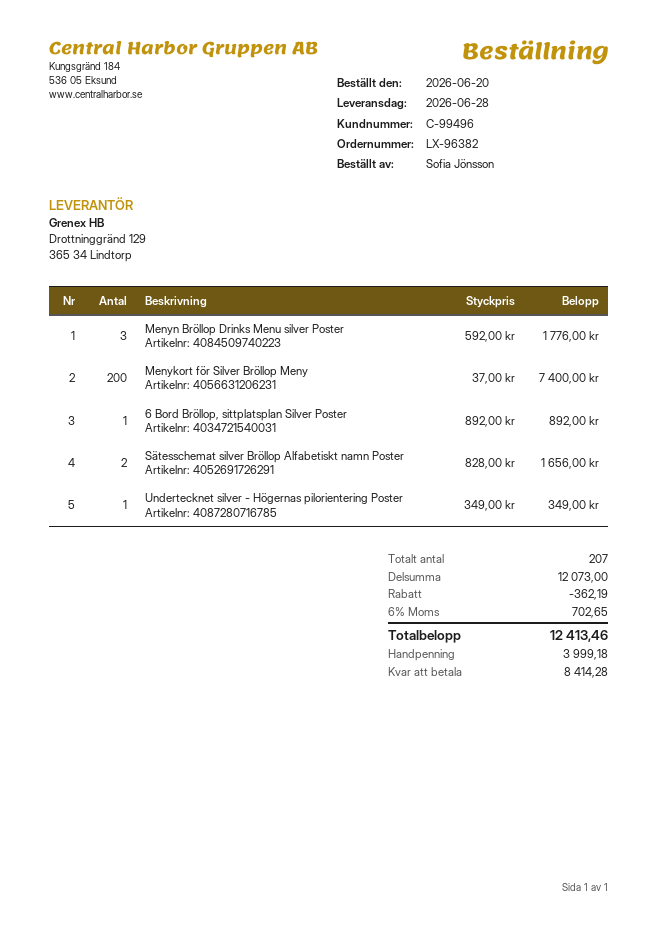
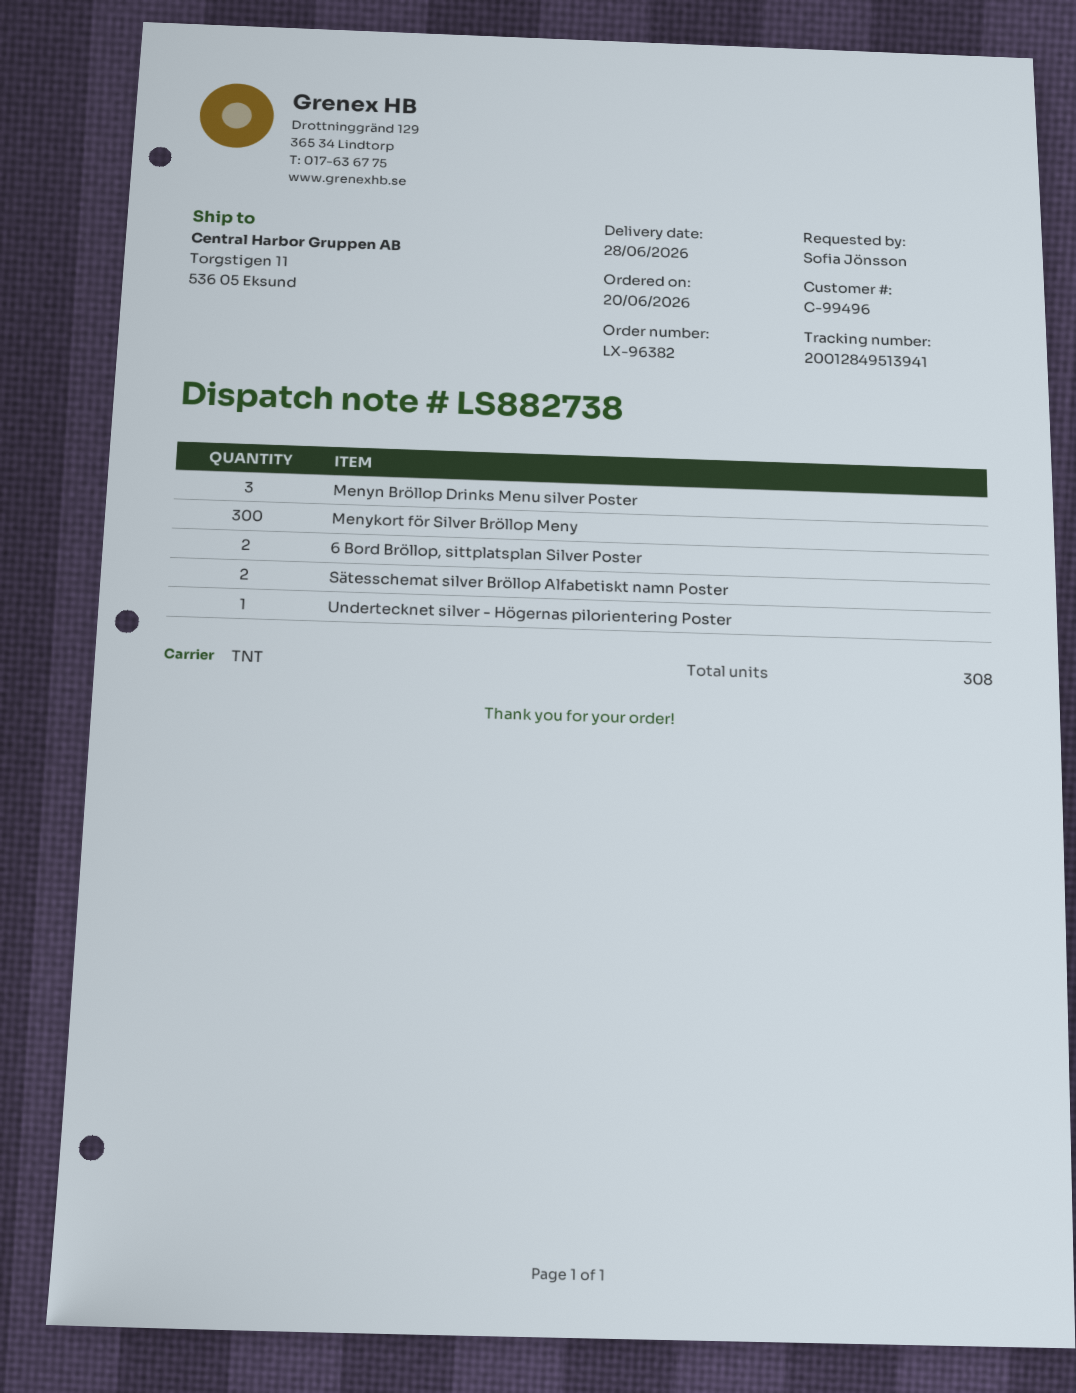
Menykort för Silver Bröllop Meny: 200 -> 300
6 Bord Bröllop, sittplatsplan Silver Poster: 1 -> 2
total quantity: 207 -> 308

